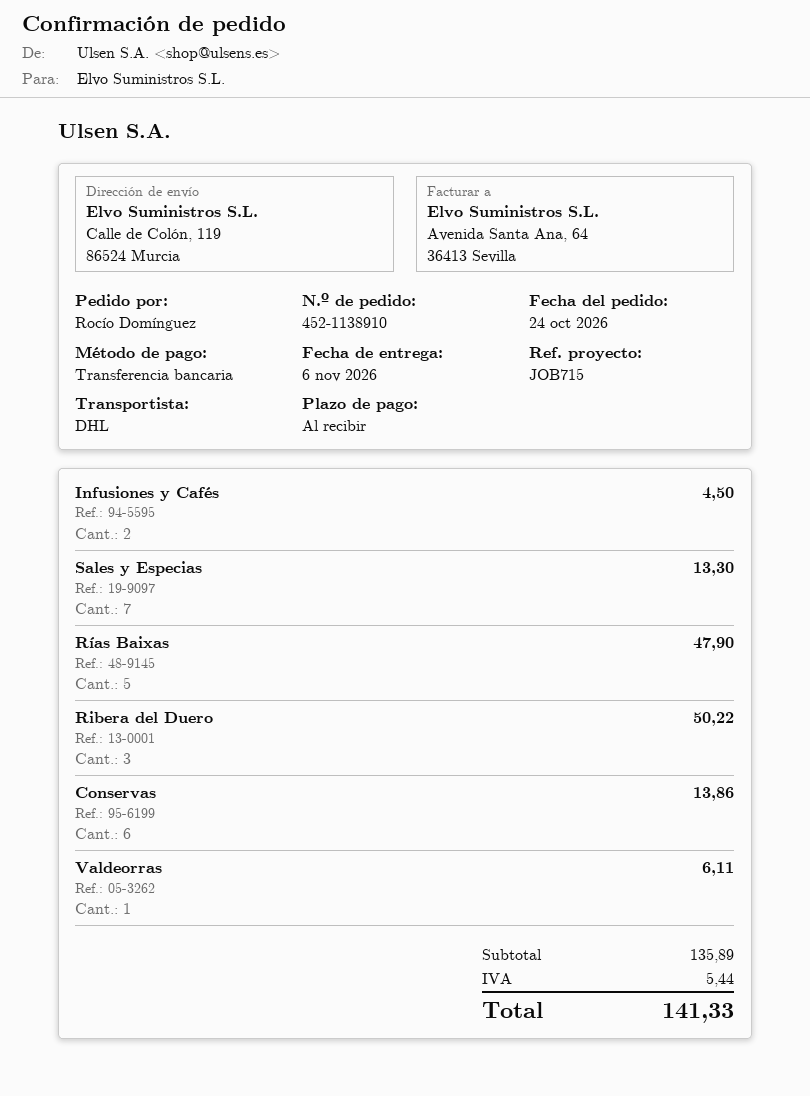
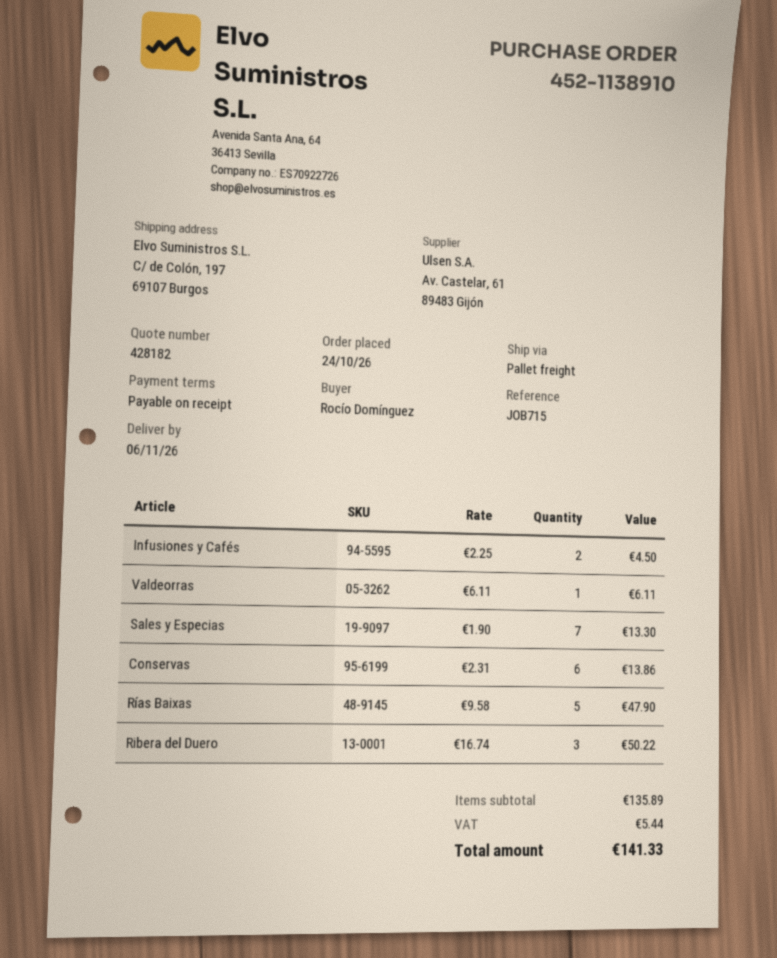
shipping method: DHL -> pallet freight
ship to: Calle de Colón, 119, 86524 Murcia -> C/ de Colón, 197, 69107 Burgos

